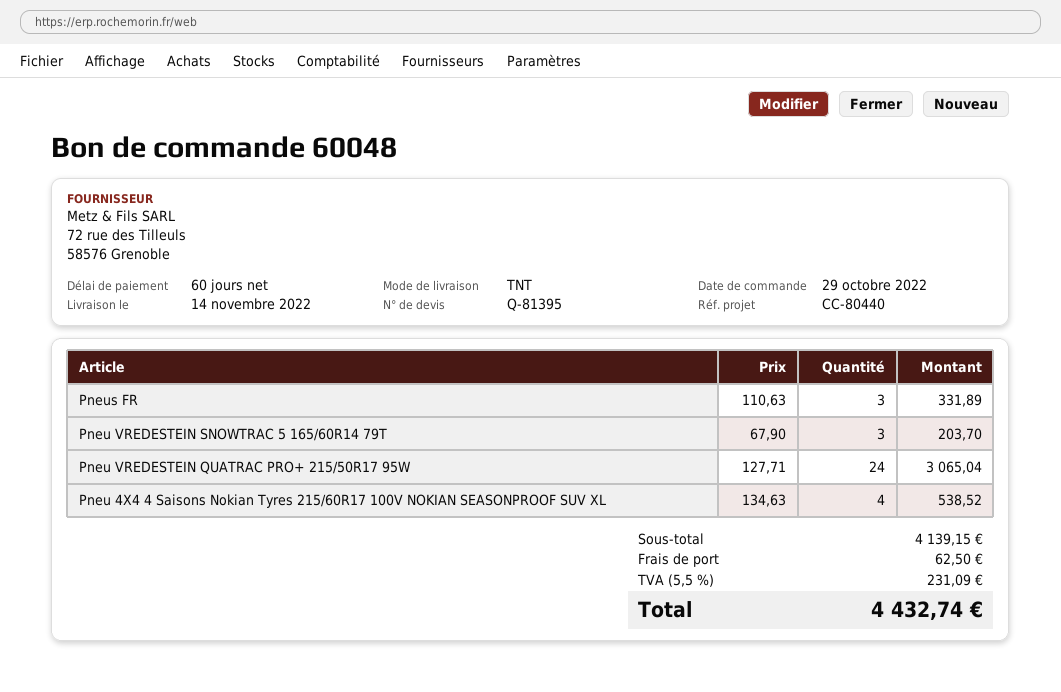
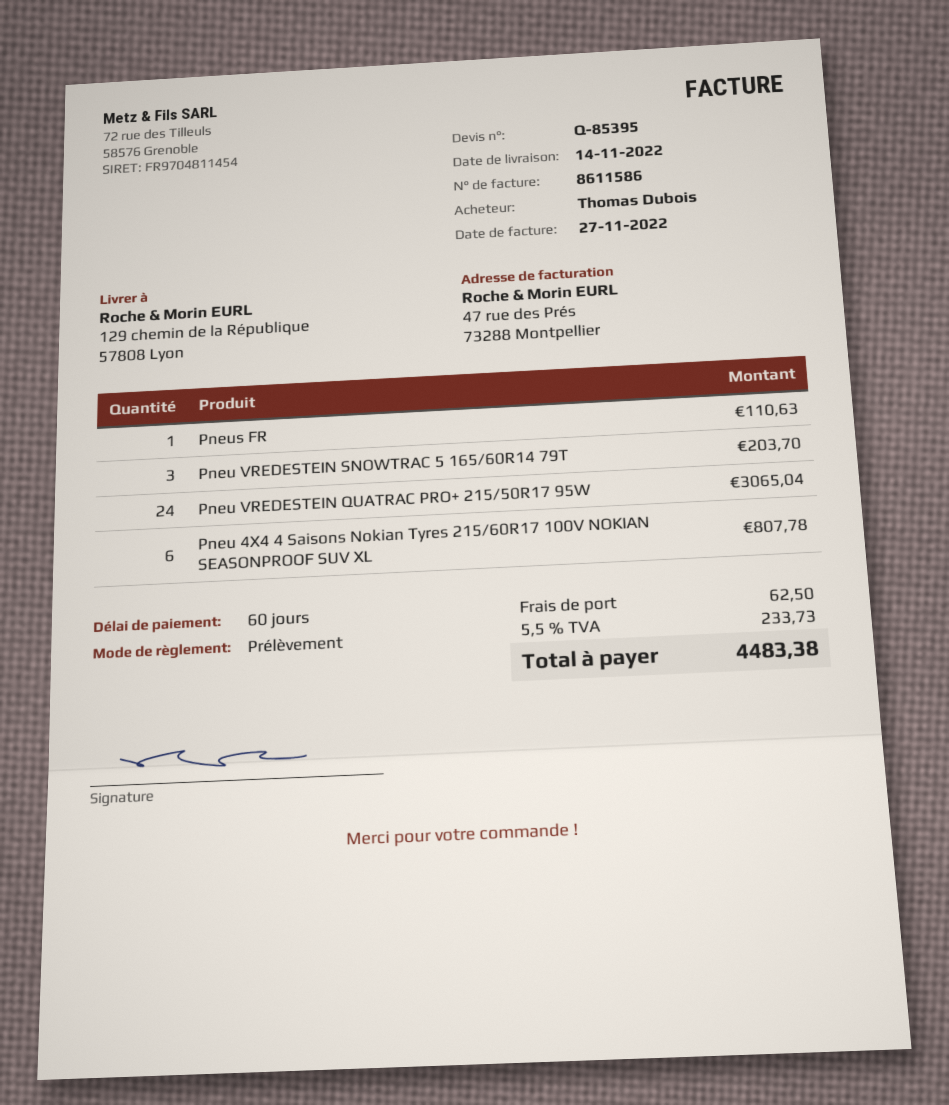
quote number: Q-81395 -> Q-85395
Pneus FR: 3 for 331.89 -> 1 for 110.63
Pneu 4X4 4 Saisons Nokian Tyres 215/60R17 100V NOKIAN SEASONPROOF SUV XL: 4 for 538.52 -> 6 for 807.78
tax: 5.5% = 231.09 -> 5.5% = 233.73
total: 4432.74 -> 4483.38

